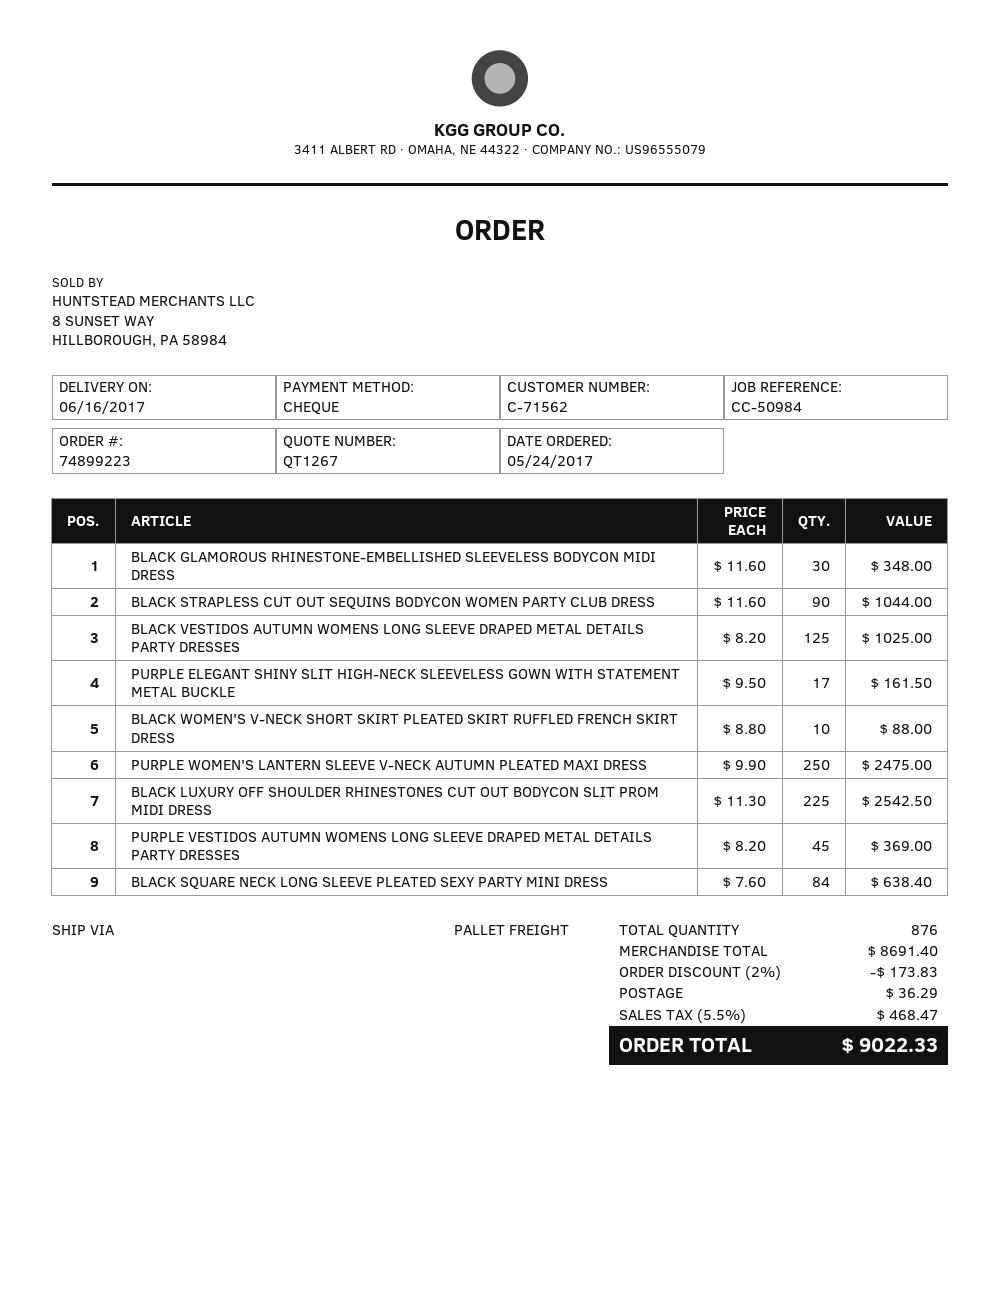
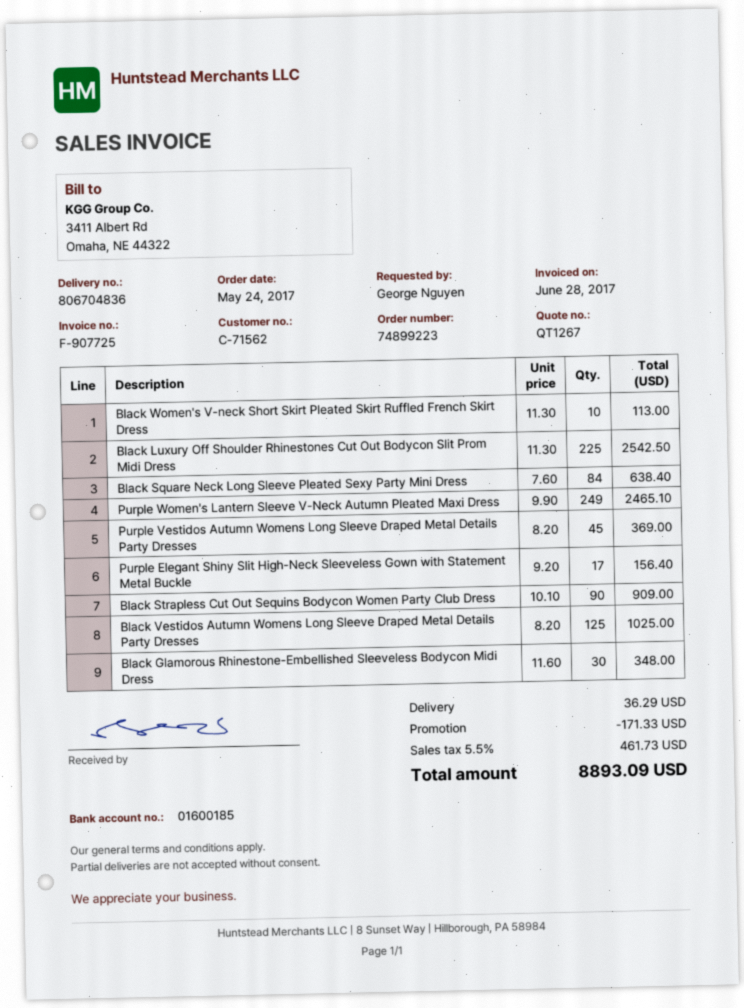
BLACK STRAPLESS CUT OUT SEQUINS BODYCON WOMEN PARTY CLUB DRESS: 90 x 11.60 = 1044.00 -> 90 x 10.10 = 909.00
PURPLE ELEGANT SHINY SLIT HIGH-NECK SLEEVELESS GOWN WITH STATEMENT METAL BUCKLE: 17 x 9.50 = 161.50 -> 17 x 9.20 = 156.40
BLACK WOMEN'S V-NECK SHORT SKIRT PLEATED SKIRT RUFFLED FRENCH SKIRT DRESS: 10 x 8.80 = 88.00 -> 10 x 11.30 = 113.00
PURPLE WOMEN'S LANTERN SLEEVE V-NECK AUTUMN PLEATED MAXI DRESS: 250 x 9.90 = 2475.00 -> 249 x 9.90 = 2465.10
discount: 173.83 -> 171.33
tax: 5.5% = 468.47 -> 5.5% = 461.73
total: 9022.33 -> 8893.09

